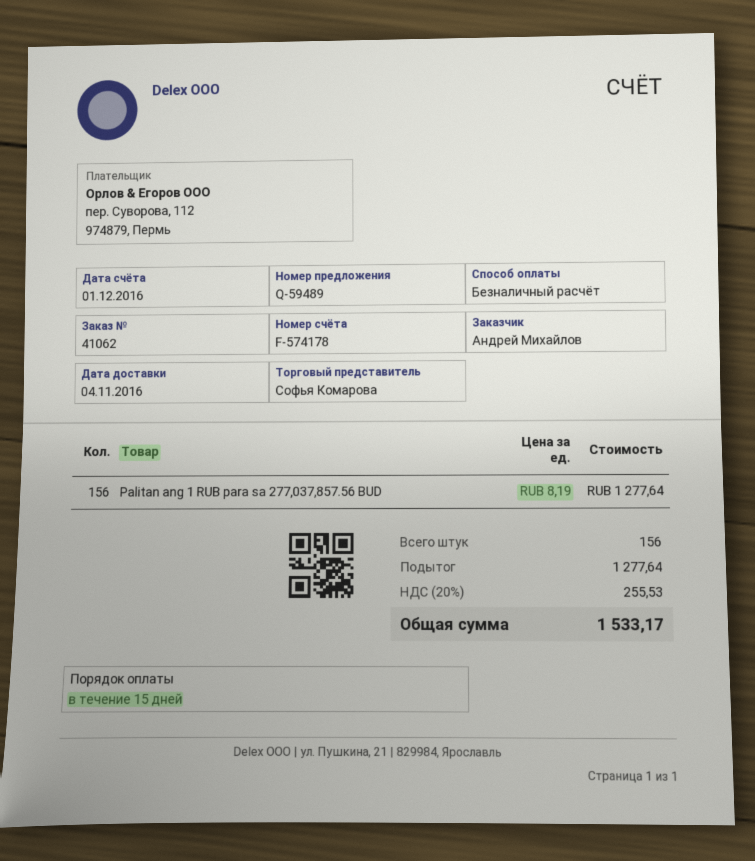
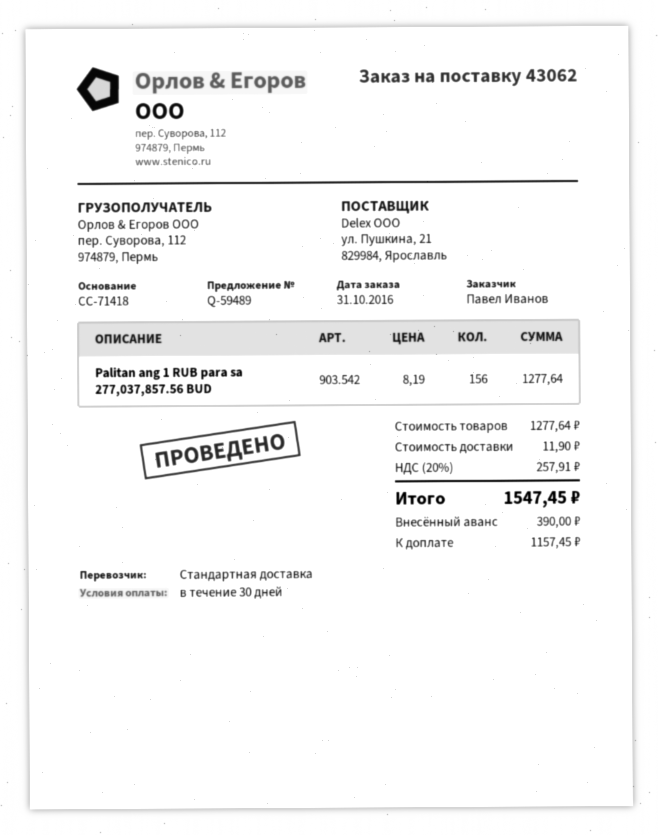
order number: 41062 -> 43062
payment terms: 15 days -> 30 days
ordered by: Андрей Михайлов -> Павел Иванов
shipping: none -> 11.90
tax: 20% = 255.53 -> 20% = 257.91
total: 1533.17 -> 1547.45

